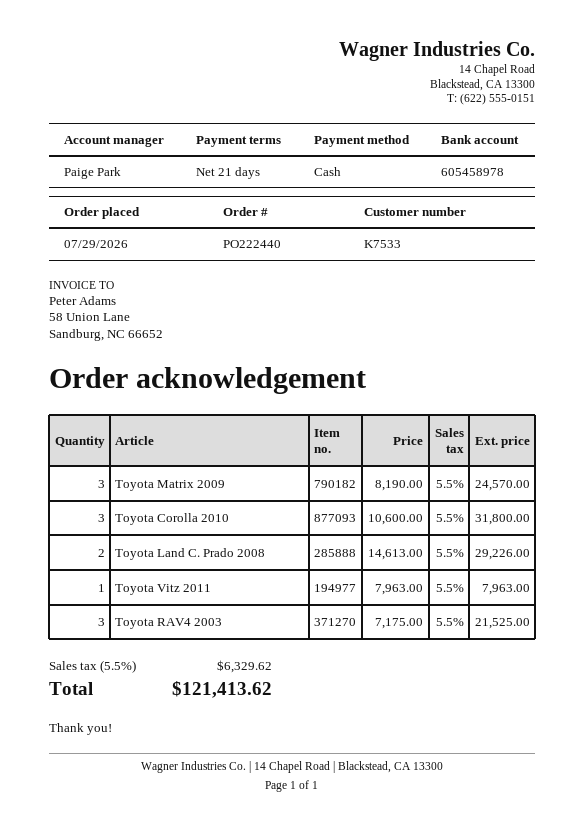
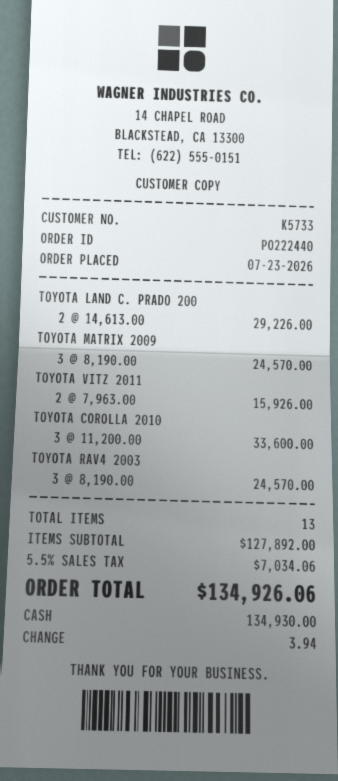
order date: 2026-07-29 -> 2026-07-23
customer number: K7533 -> K5733
Toyota Corolla 2010: 3 x 10600.00 = 31800.00 -> 3 x 11200.00 = 33600.00
Toyota Vitz 2011: 1 x 7963.00 = 7963.00 -> 2 x 7963.00 = 15926.00
Toyota RAV4 2003: 3 x 7175.00 = 21525.00 -> 3 x 8190.00 = 24570.00
tax: 5.5% = 6329.62 -> 5.5% = 7034.06
total: 121413.62 -> 134926.06

